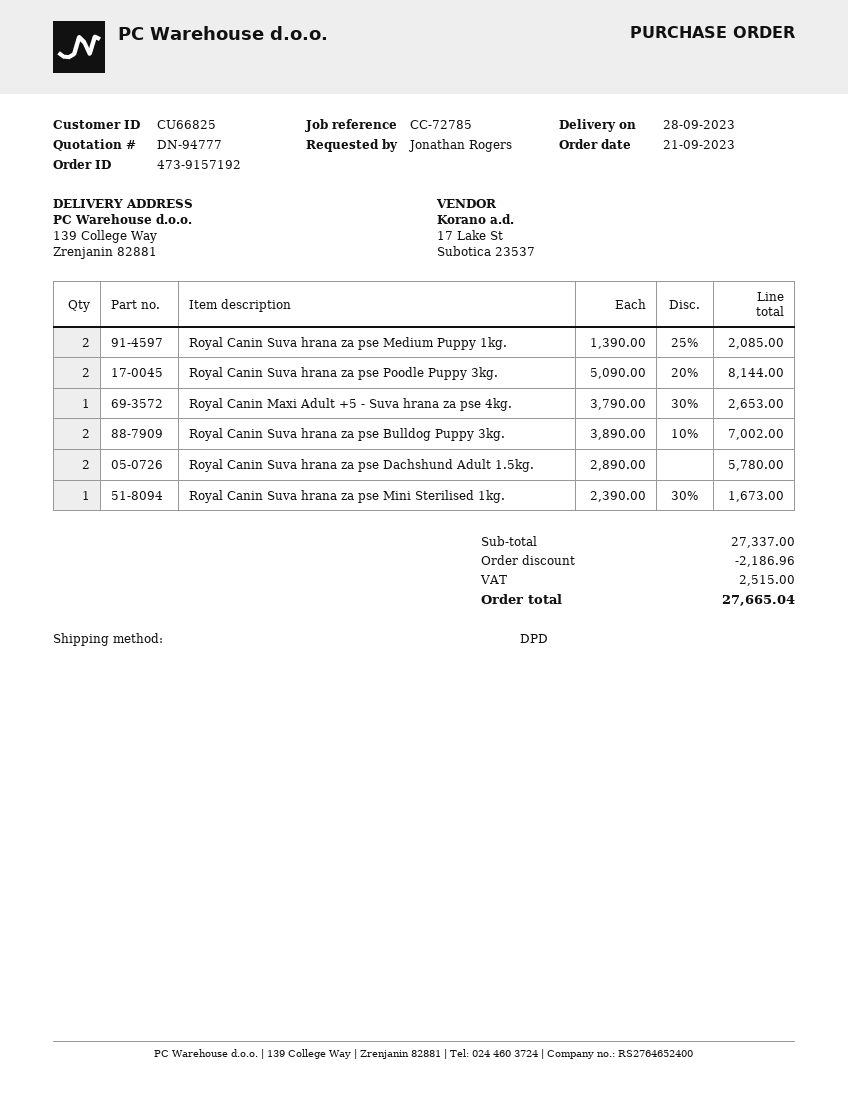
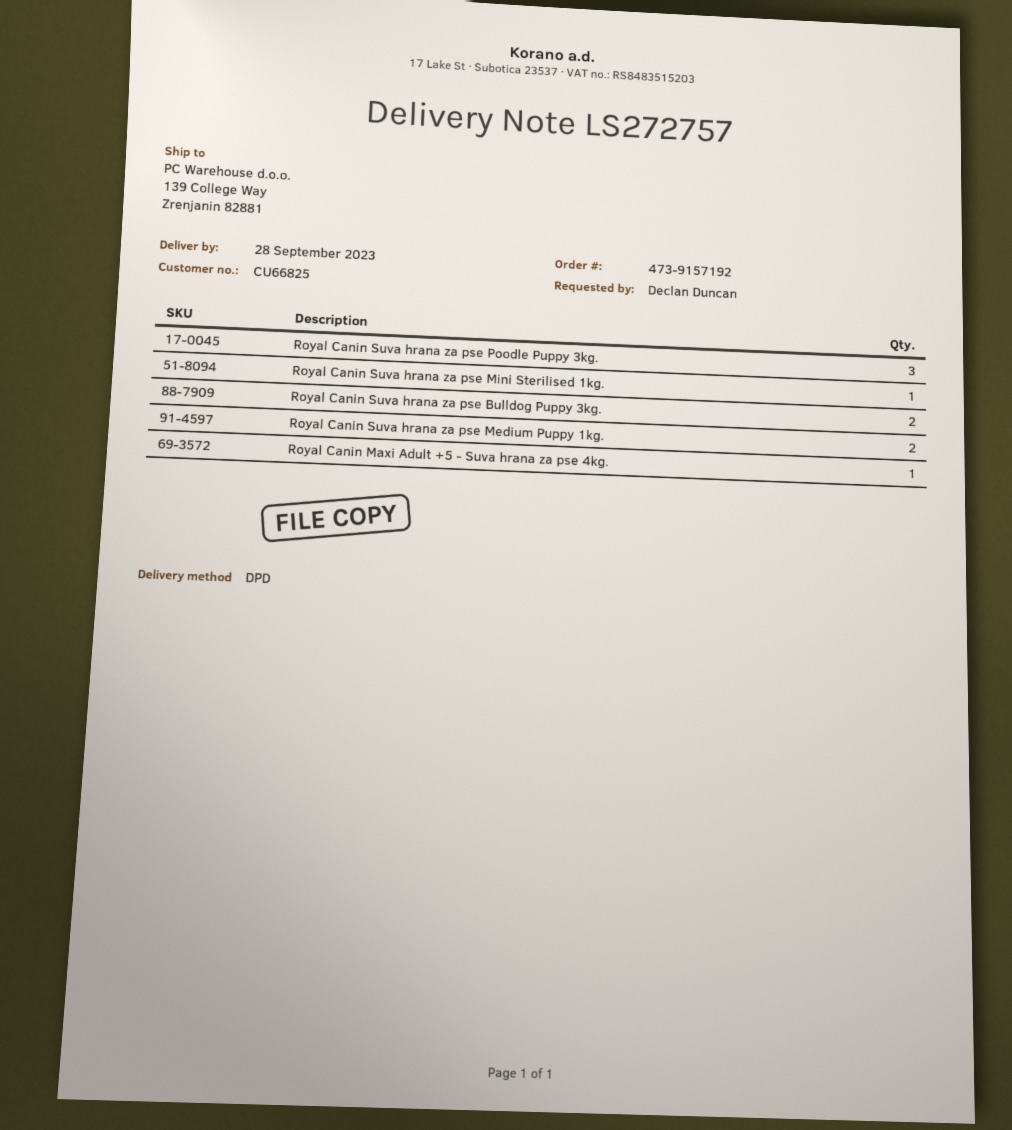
ordered by: Jonathan Rogers -> Declan Duncan
Royal Canin Suva hrana za pse Poodle Puppy 3kg.: 2 -> 3
Royal Canin Suva hrana za pse Dachshund Adult 1.5kg.: 2 -> none

